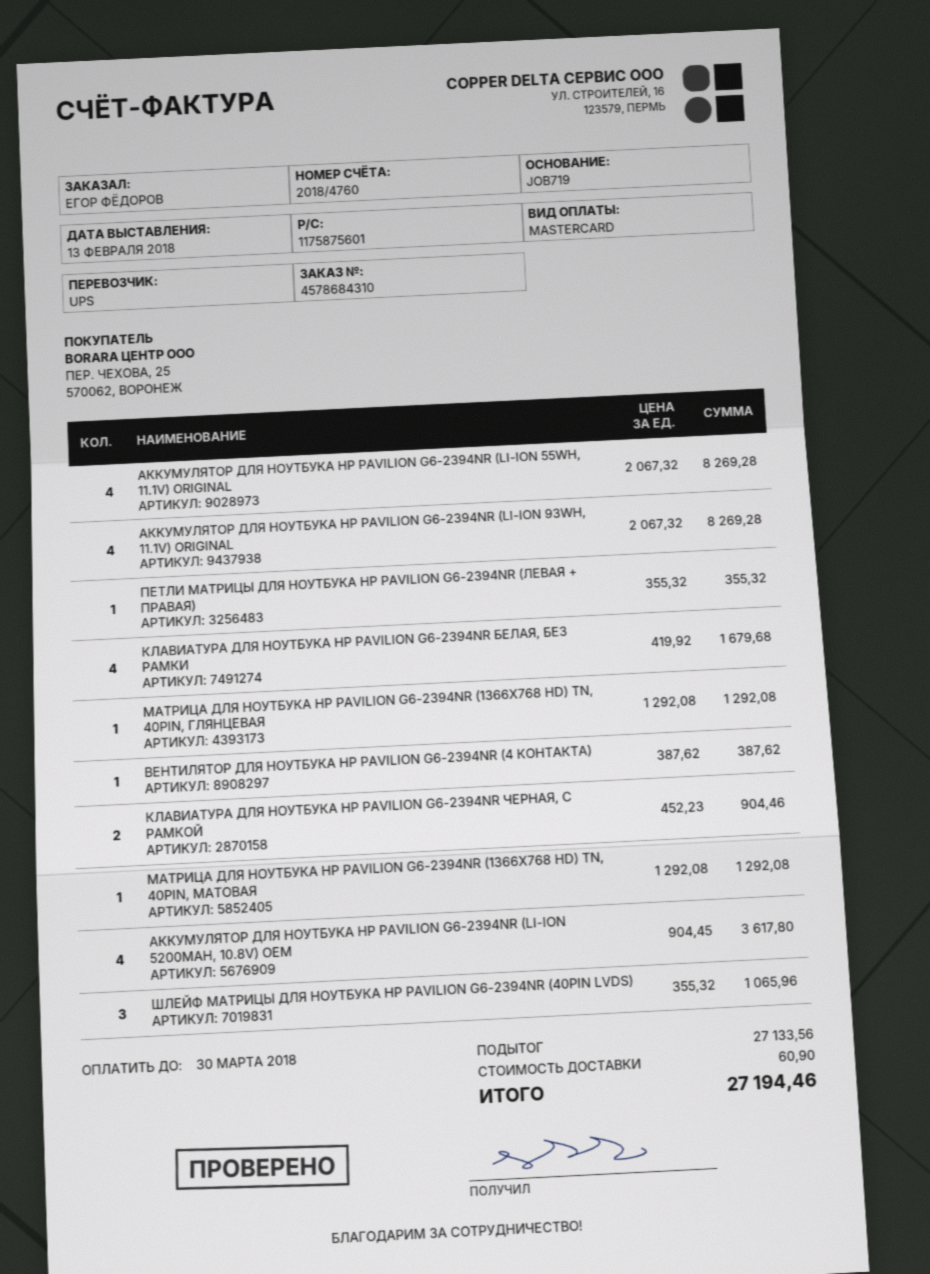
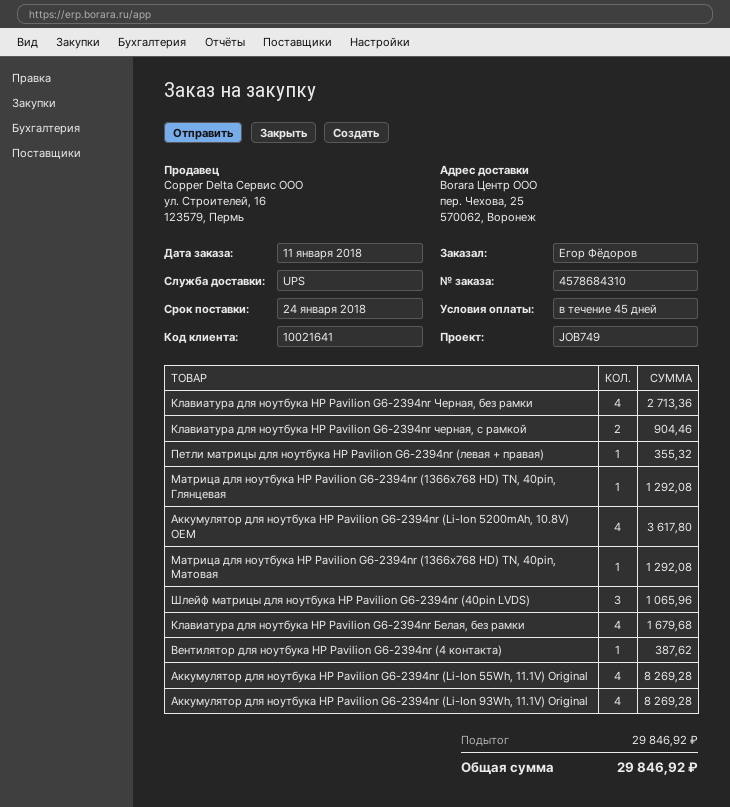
reference: JOB719 -> JOB749
Клавиатура для ноутбука HP Pavilion G6-2394nr Черная, без рамки: none -> 4 for 2713.36
subtotal: 27133.56 -> 29846.92
shipping: 60.90 -> none
total: 27194.46 -> 29846.92

